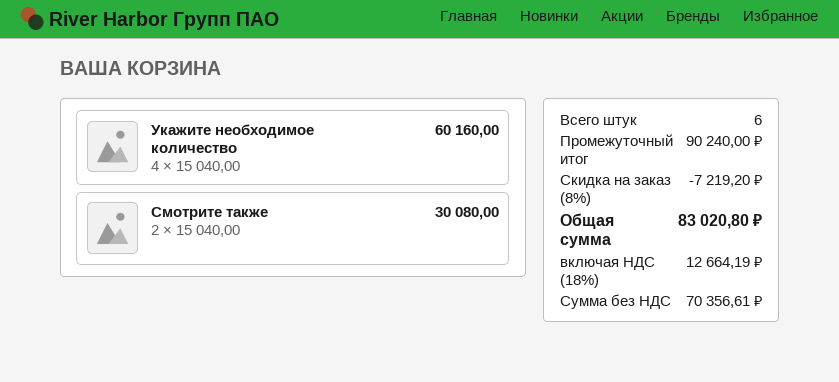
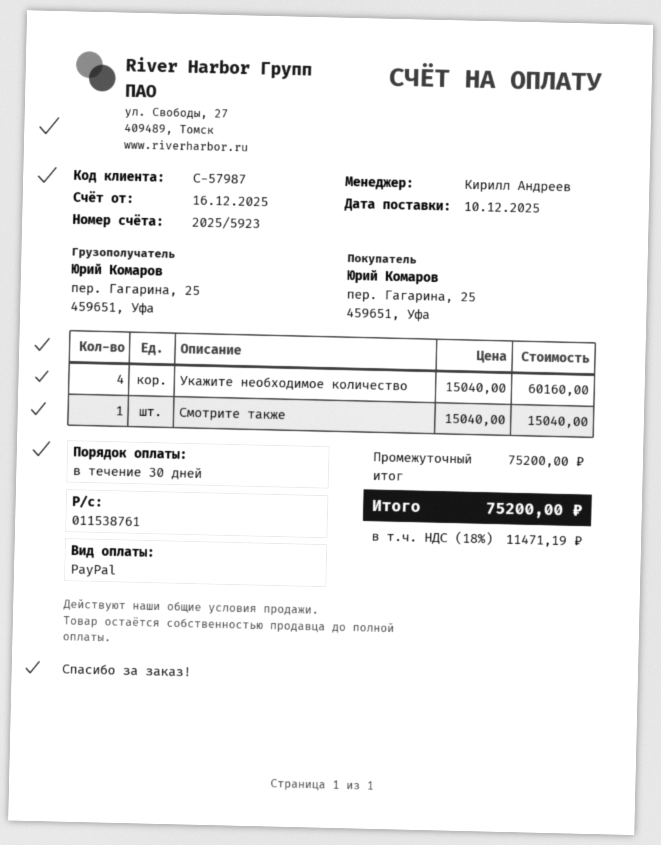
Смотрите также: 2 x 15040.00 = 30080.00 -> 1 x 15040.00 = 15040.00
subtotal: 90240.00 -> 75200.00
discount: 8% = 7219.20 -> none
tax: 18% = 12664.19 -> 18% = 11471.19
total: 83020.80 -> 75200.00

